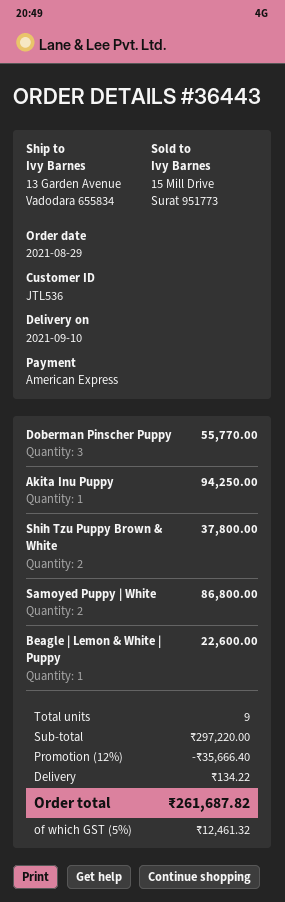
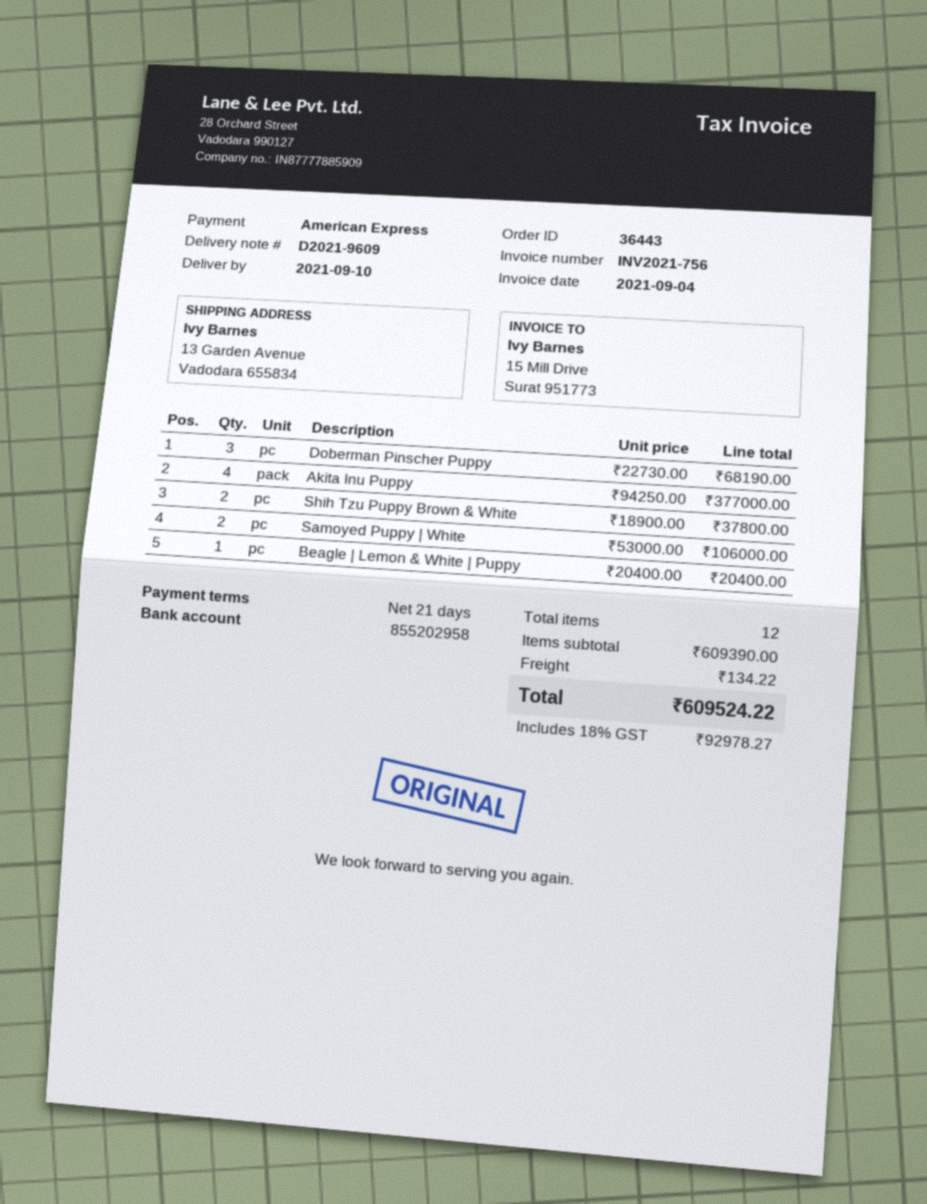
Doberman Pinscher Puppy: 3 for 55770.00 -> 3 for 68190.00
Akita Inu Puppy: 1 for 94250.00 -> 4 for 377000.00
Samoyed Puppy | White: 2 for 86800.00 -> 2 for 106000.00
Beagle | Lemon & White | Puppy: 1 for 22600.00 -> 1 for 20400.00
total quantity: 9 -> 12
subtotal: 297220.00 -> 609390.00
discount: 12% = 35666.40 -> none
tax: 5% = 12461.32 -> 18% = 92978.27
total: 261687.82 -> 609524.22

